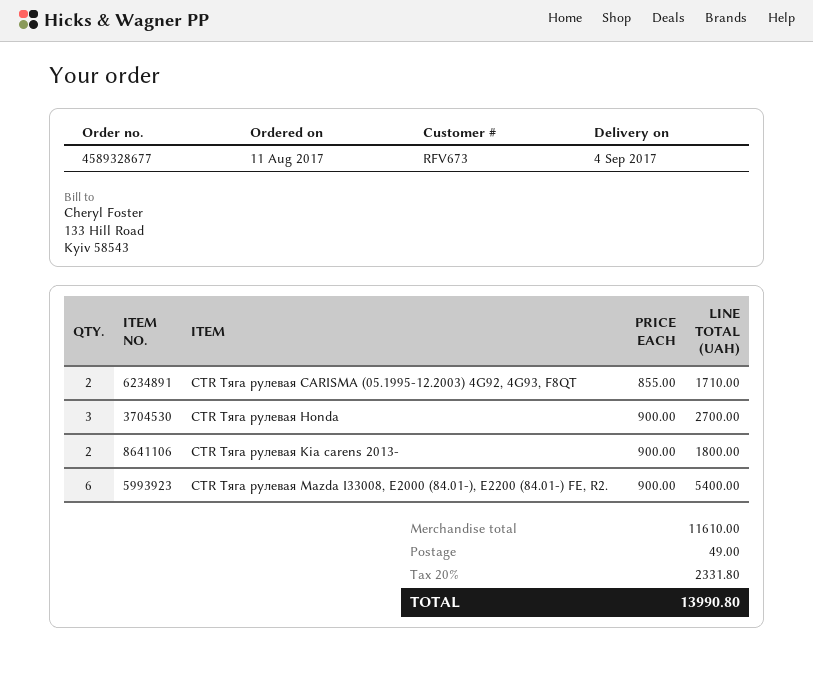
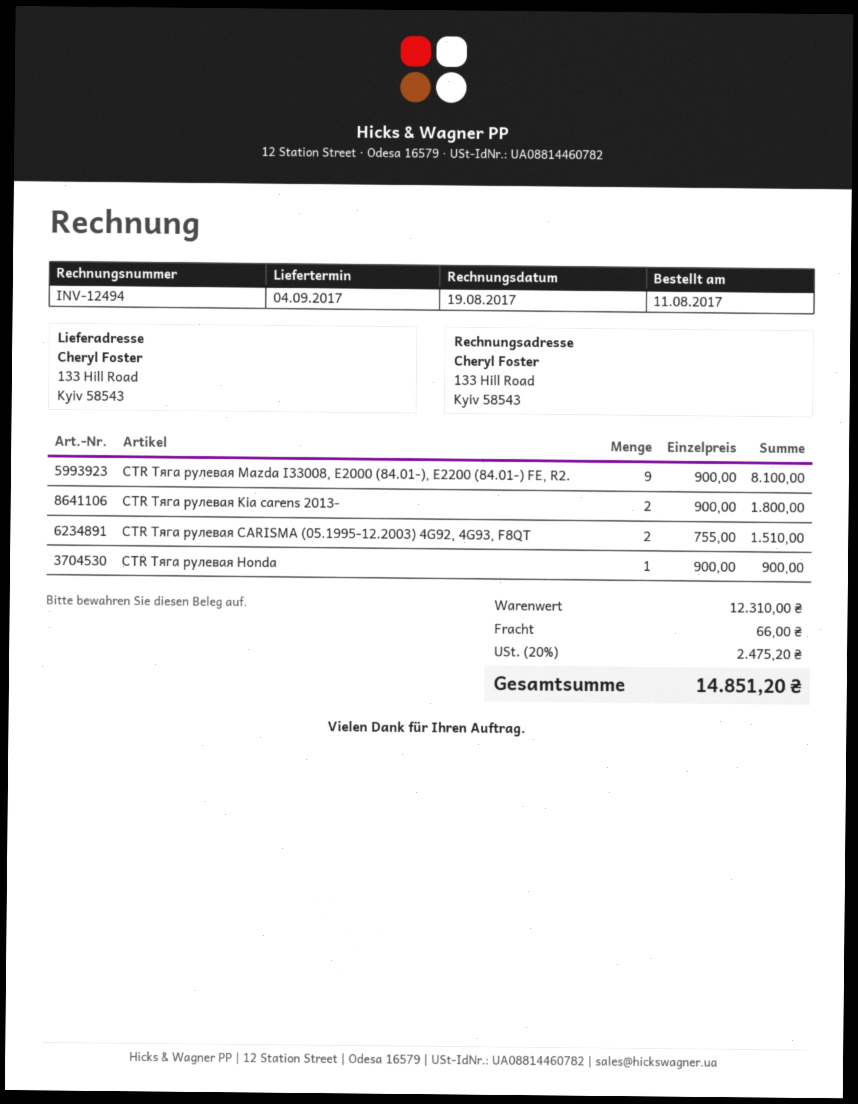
CTR Тяга рулевая CARISMA (05.1995-12.2003) 4G92, 4G93, F8QT: 2 x 855.00 = 1710.00 -> 2 x 755.00 = 1510.00
CTR Тяга рулевая Honda: 3 x 900.00 = 2700.00 -> 1 x 900.00 = 900.00
CTR Тяга рулевая Mazda I33008, E2000 (84.01-), E2200 (84.01-) FE, R2.: 6 x 900.00 = 5400.00 -> 9 x 900.00 = 8100.00
subtotal: 11610.00 -> 12310.00
shipping: 49.00 -> 66.00
tax: 20% = 2331.80 -> 20% = 2475.20
total: 13990.80 -> 14851.20

